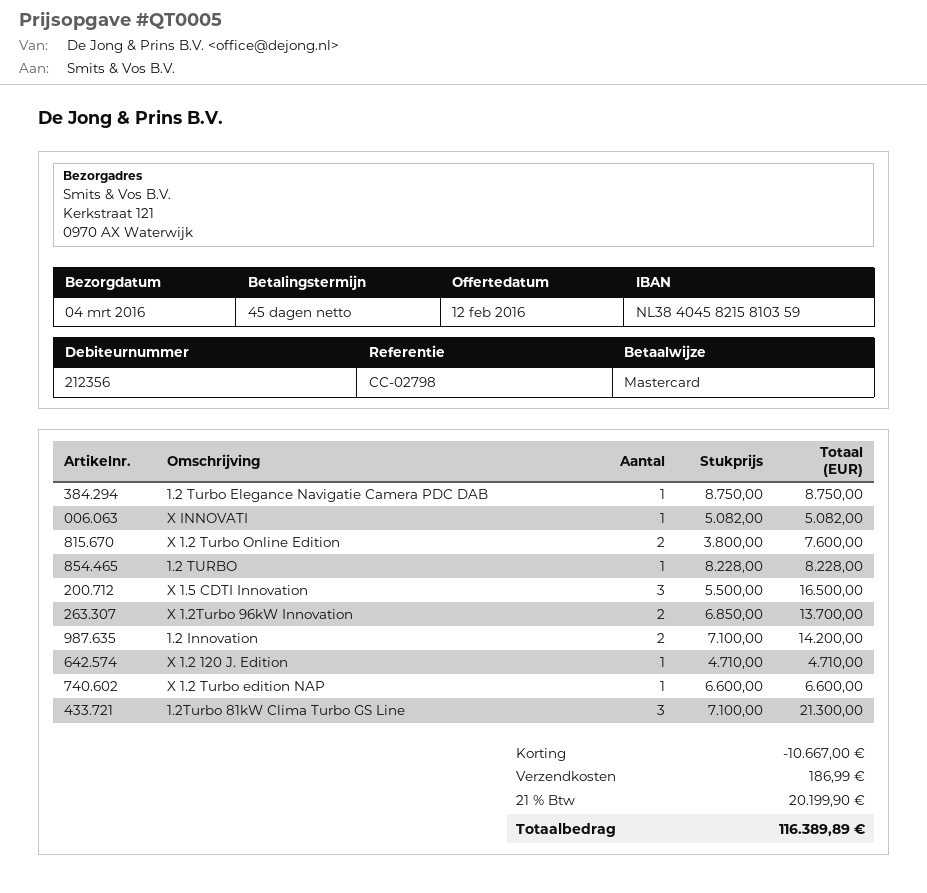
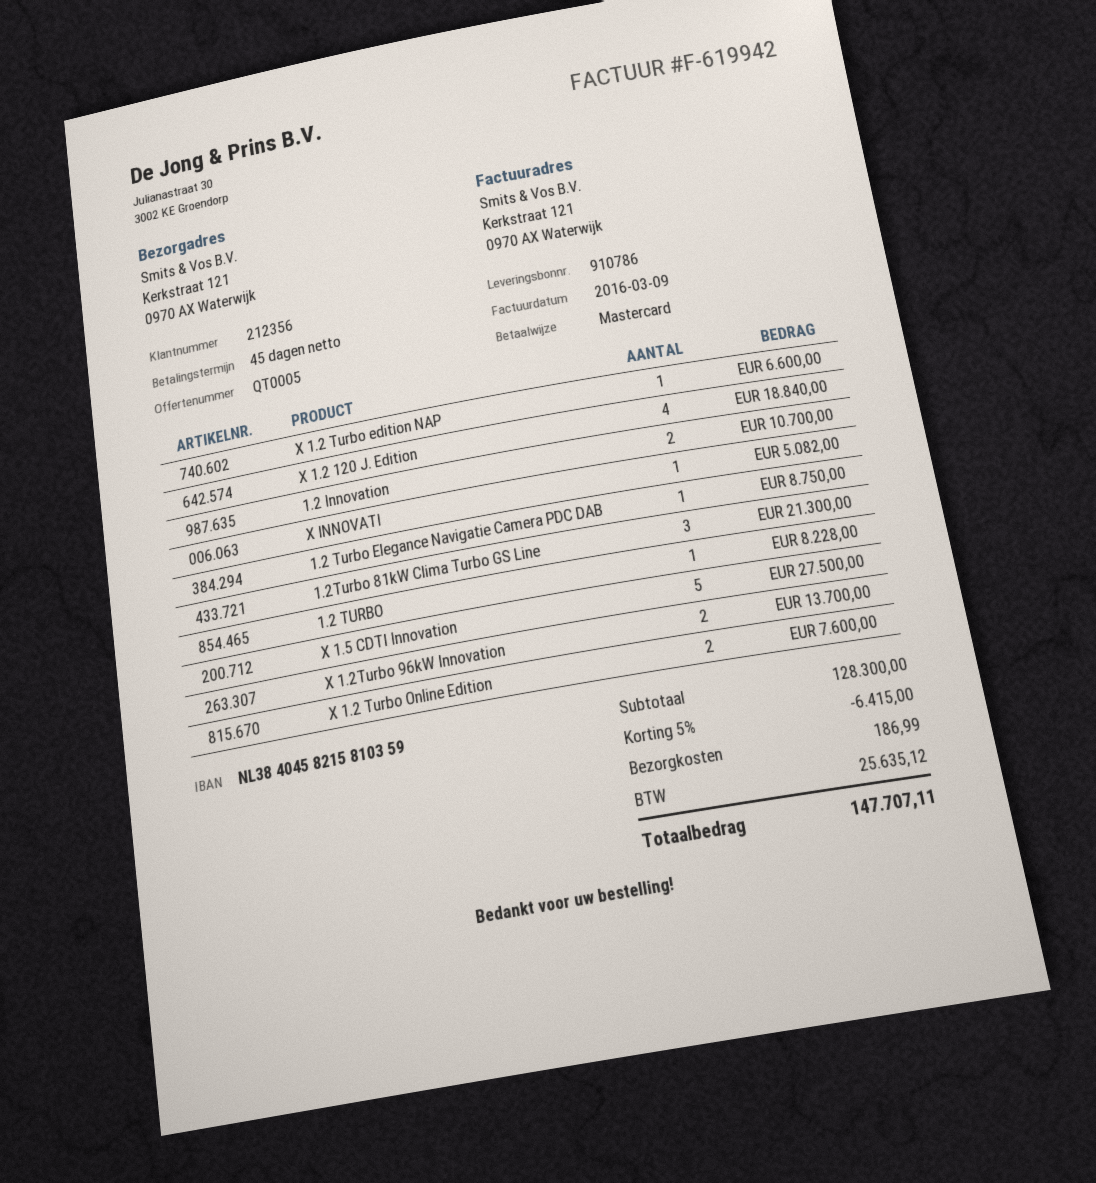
X 1.5 CDTI Innovation: 3 for 16500.00 -> 5 for 27500.00
1.2 Innovation: 2 for 14200.00 -> 2 for 10700.00
X 1.2 120 J. Edition: 1 for 4710.00 -> 4 for 18840.00
discount: 10667.00 -> 6415.00
tax: 20199.90 -> 25635.12
total: 116389.89 -> 147707.11

